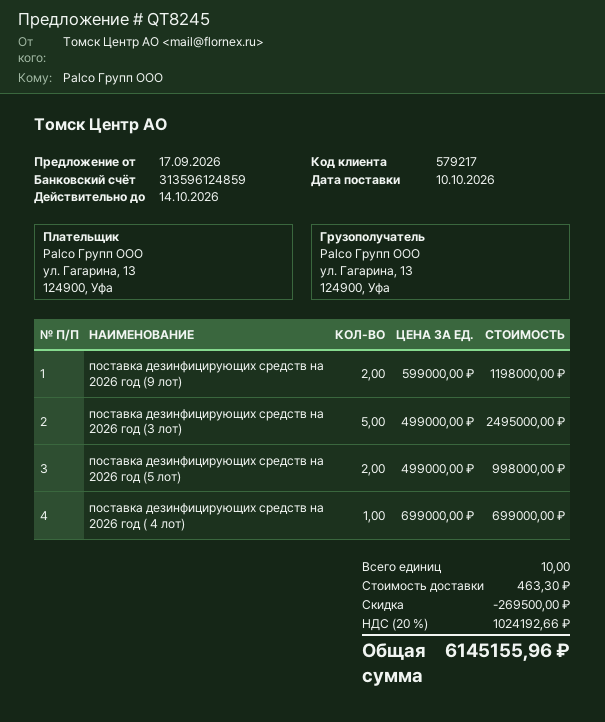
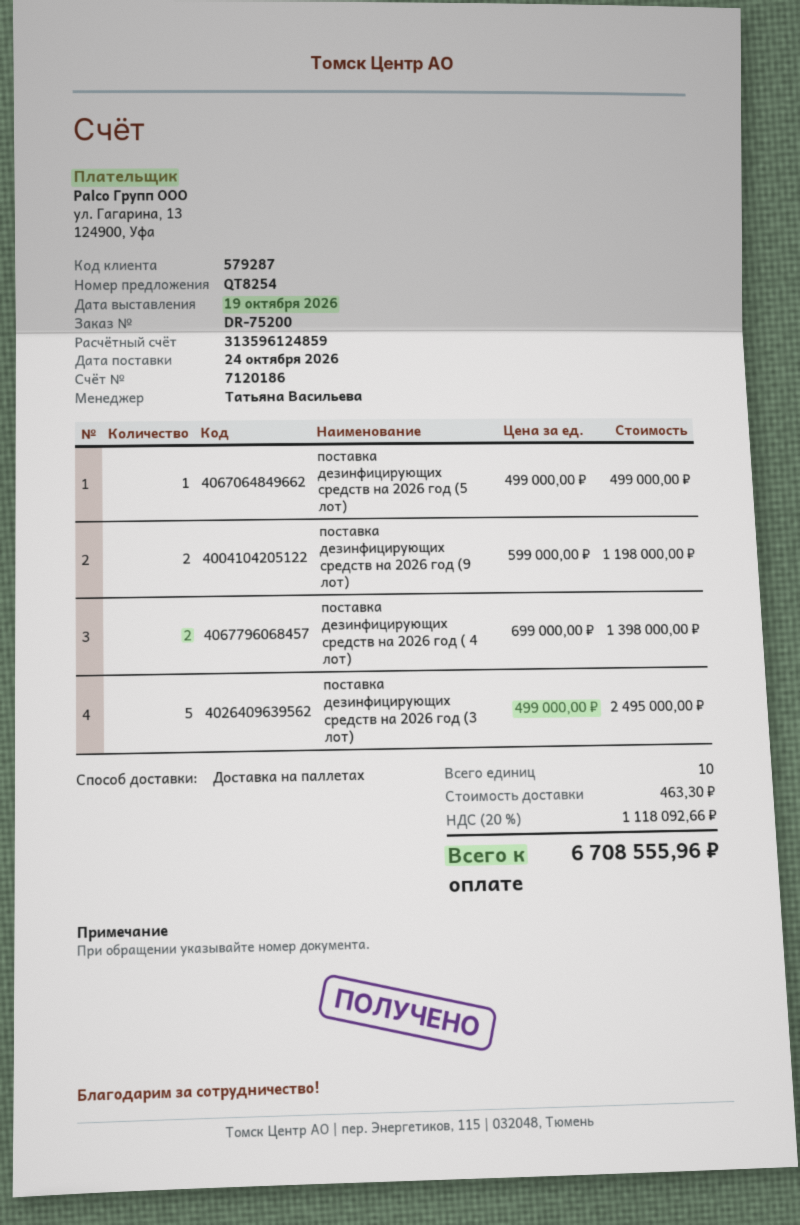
quote number: QT8245 -> QT8254
delivery date: 2026-10-10 -> 2026-10-24
customer number: 579217 -> 579287
поставка дезинфицирующих средств на 2026 год (5 лот): 2 x 499000.00 = 998000.00 -> 1 x 499000.00 = 499000.00
поставка дезинфицирующих средств на 2026 год ( 4 лот): 1 x 699000.00 = 699000.00 -> 2 x 699000.00 = 1398000.00
discount: 269500.00 -> none
tax: 20% = 1024192.66 -> 20% = 1118092.66
total: 6145155.96 -> 6708555.96

